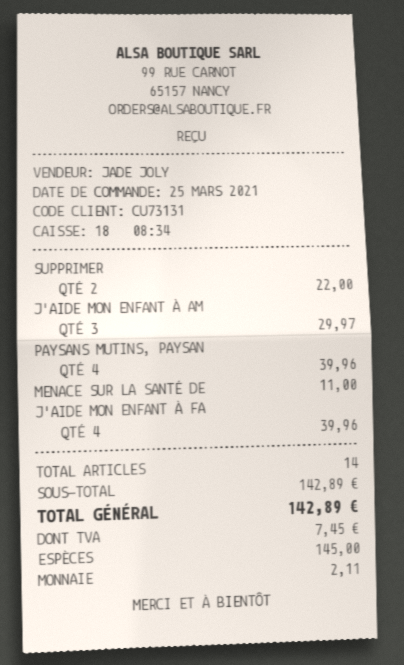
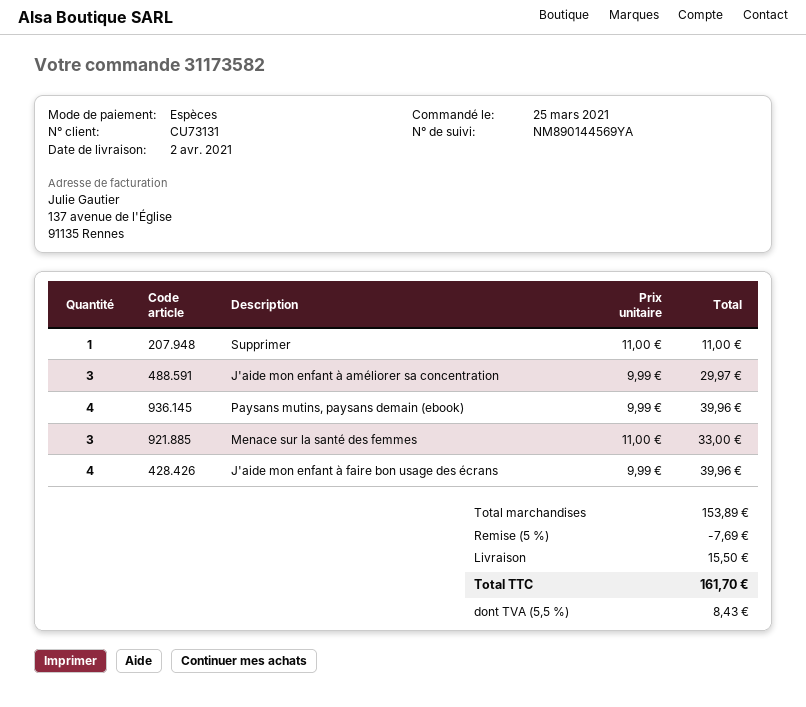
SUPPRIMER: 2 for 22.00 -> 1 for 11.00
MENACE SUR LA SANTÉ DE: 1 for 11.00 -> 3 for 33.00
subtotal: 142.89 -> 153.89
discount: none -> 5% = 7.69
shipping: none -> 15.50
tax: 7.45 -> 8.43
total: 142.89 -> 161.70

